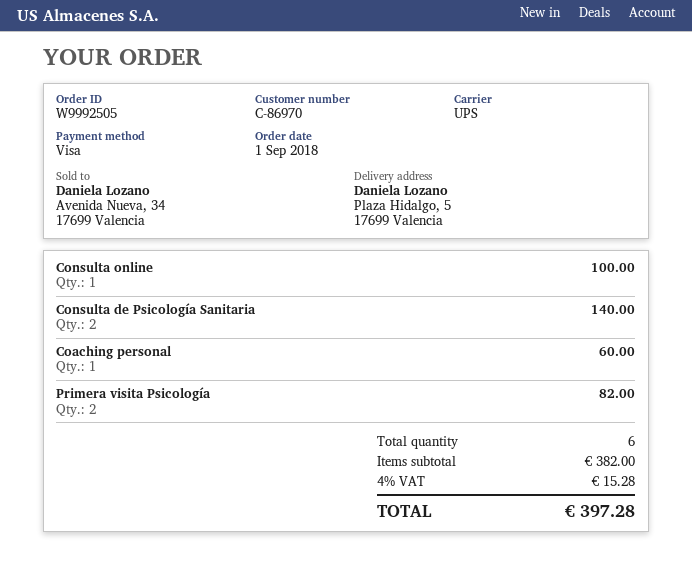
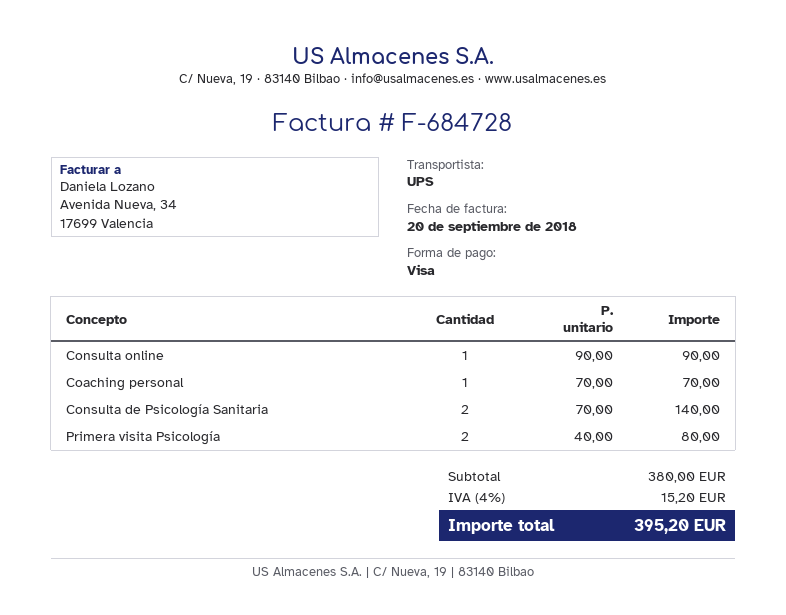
Consulta online: 1 for 100.00 -> 1 for 90.00
Coaching personal: 1 for 60.00 -> 1 for 70.00
Primera visita Psicología: 2 for 82.00 -> 2 for 80.00
subtotal: 382.00 -> 380.00
tax: 4% = 15.28 -> 4% = 15.20
total: 397.28 -> 395.20

